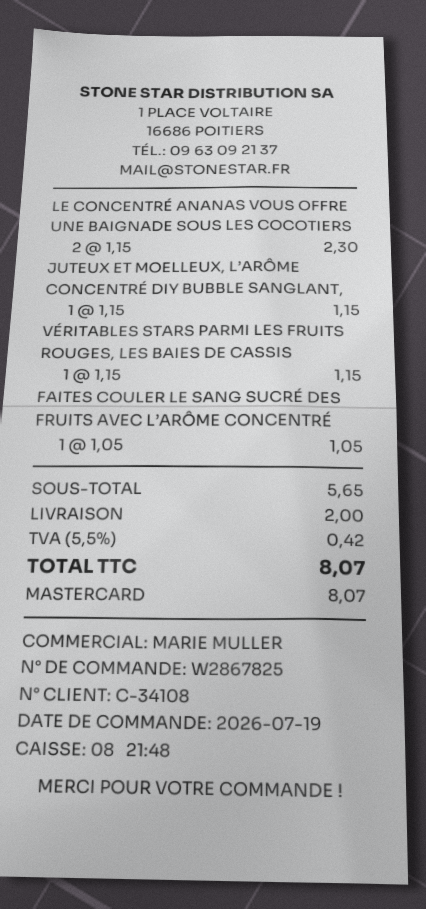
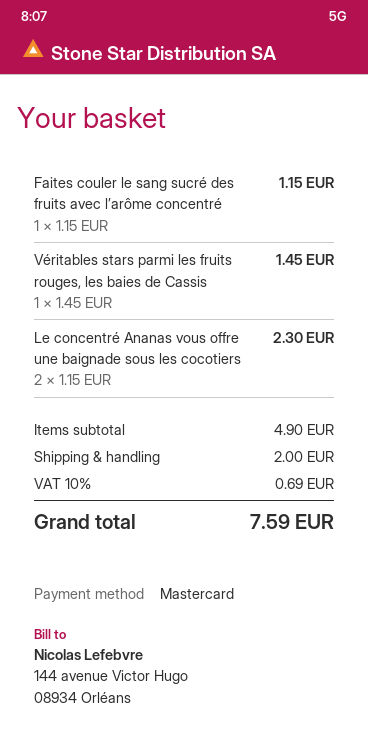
JUTEUX ET MOELLEUX, L’ARÔME CONCENTRÉ DIY BUBBLE SANGLANT,: 1 x 1.15 = 1.15 -> none
VÉRITABLES STARS PARMI LES FRUITS ROUGES, LES BAIES DE CASSIS: 1 x 1.15 = 1.15 -> 1 x 1.45 = 1.45
FAITES COULER LE SANG SUCRÉ DES FRUITS AVEC L’ARÔME CONCENTRÉ: 1 x 1.05 = 1.05 -> 1 x 1.15 = 1.15
subtotal: 5.65 -> 4.90
tax: 5.5% = 0.42 -> 10% = 0.69
total: 8.07 -> 7.59

